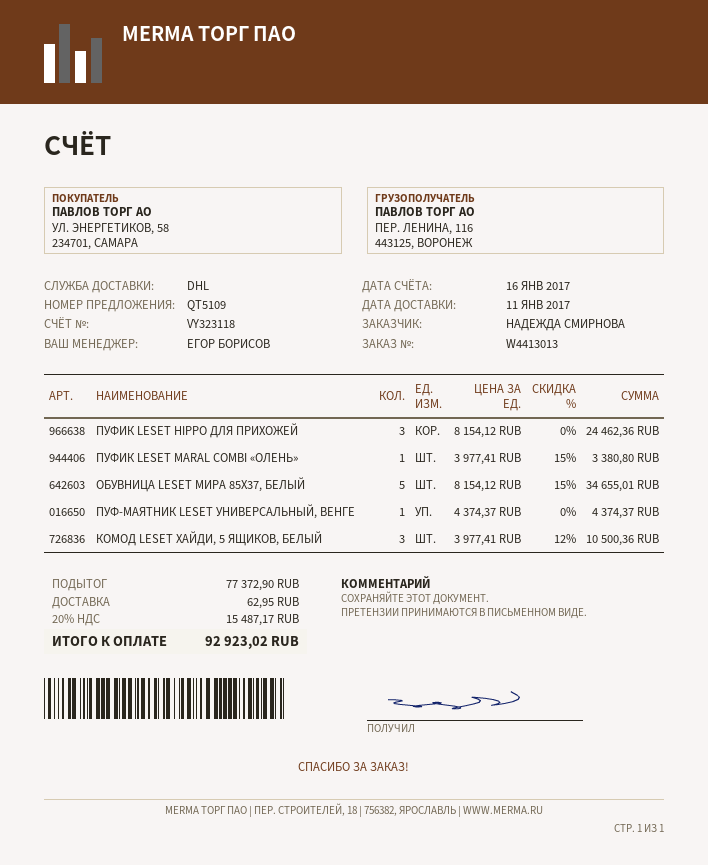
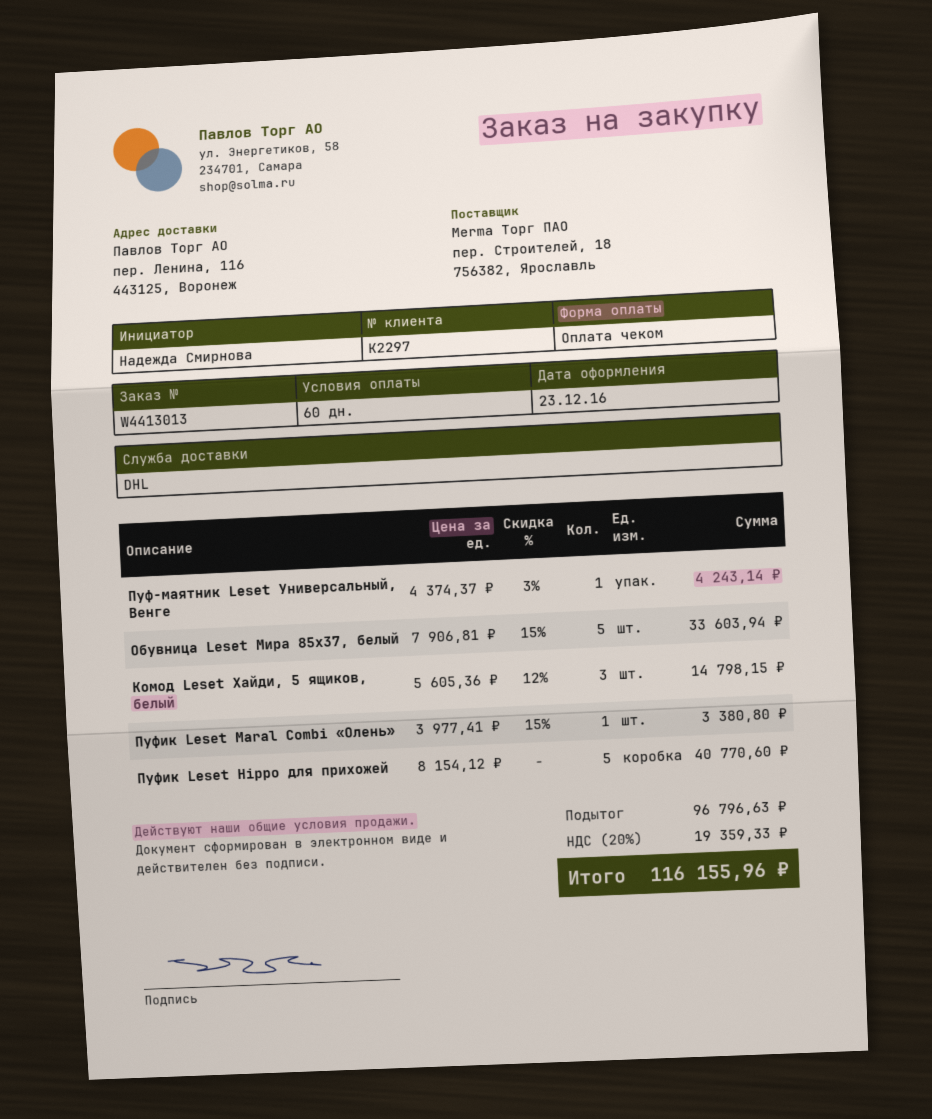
ПУФИК LESET HIPPO ДЛЯ ПРИХОЖЕЙ: 3 x 8154.12 = 24462.36 -> 5 x 8154.12 = 40770.60
ОБУВНИЦА LESET МИРА 85Х37, БЕЛЫЙ: 5 x 8154.12 - 15% = 34655.01 -> 5 x 7906.81 - 15% = 33603.94
ПУФ-МАЯТНИК LESET УНИВЕРСАЛЬНЫЙ, ВЕНГЕ: 1 x 4374.37 = 4374.37 -> 1 x 4374.37 - 3% = 4243.14
КОМОД LESET ХАЙДИ, 5 ЯЩИКОВ, БЕЛЫЙ: 3 x 3977.41 - 12% = 10500.36 -> 3 x 5605.36 - 12% = 14798.15
subtotal: 77372.90 -> 96796.63
shipping: 62.95 -> none
tax: 20% = 15487.17 -> 20% = 19359.33
total: 92923.02 -> 116155.96

